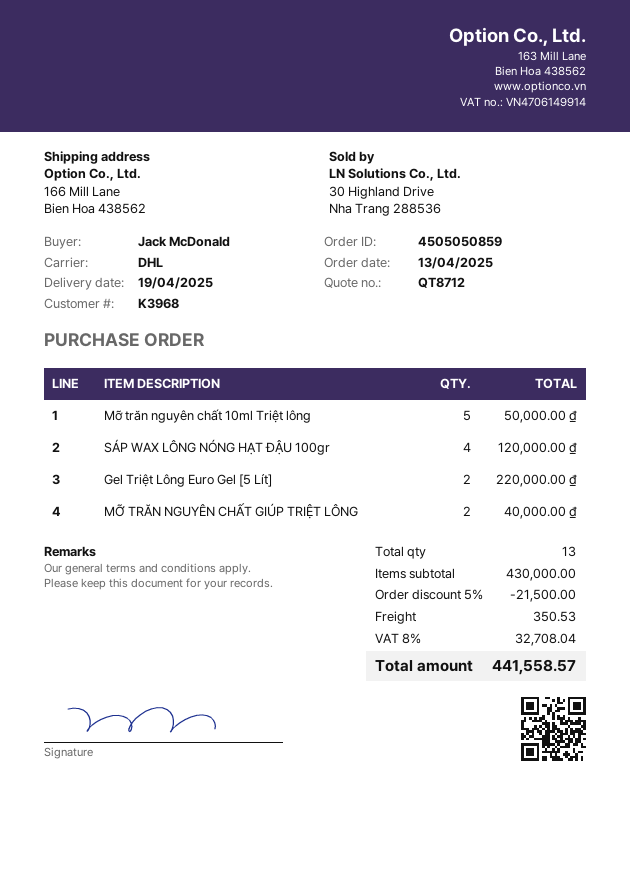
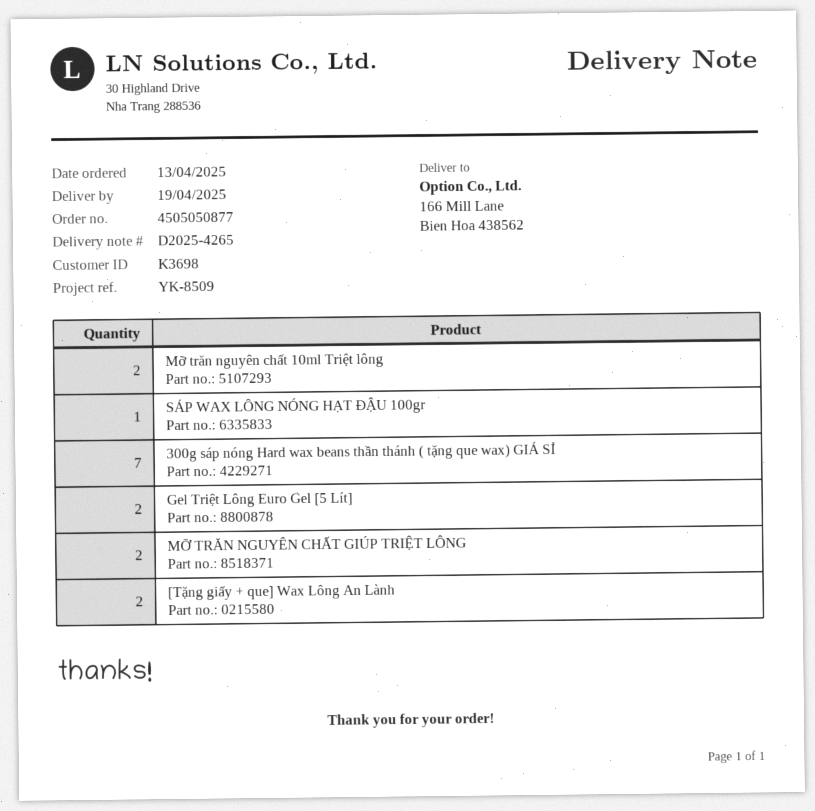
order number: 4505050859 -> 4505050877
customer number: K3968 -> K3698
Mỡ trăn nguyên chất 10ml Triệt lông: 5 -> 2
SÁP WAX LÔNG NÓNG HẠT ĐẬU 100gr: 4 -> 1
300g sáp nóng Hard wax beans thần thánh ( tặng que wax) GIÁ SỈ: none -> 7
[Tặng giấy + que] Wax Lông An Lành: none -> 2

